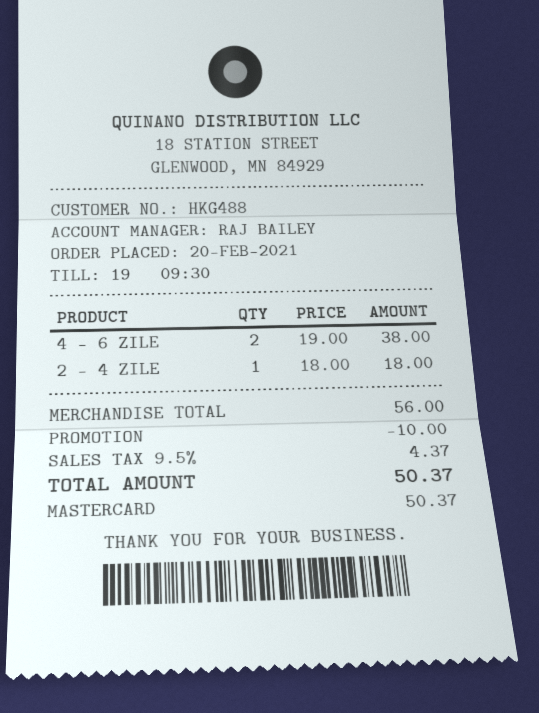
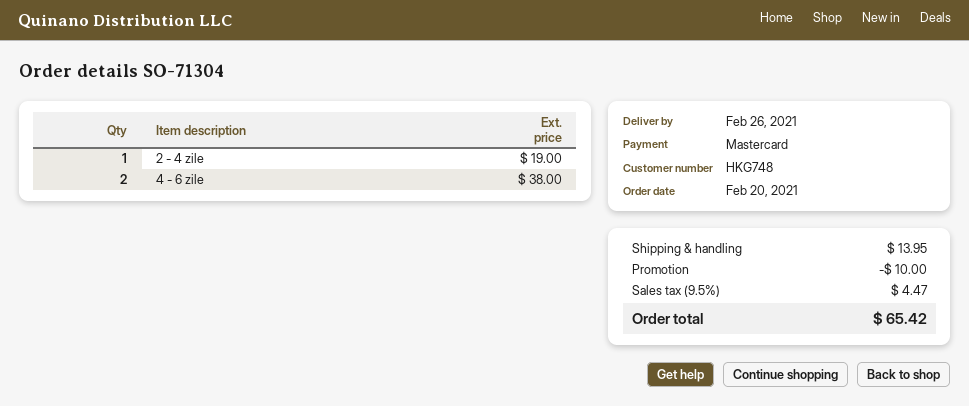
customer number: HKG488 -> HKG748
2 - 4 ZILE: 1 for 18.00 -> 1 for 19.00
shipping: none -> 13.95
tax: 9.5% = 4.37 -> 9.5% = 4.47
total: 50.37 -> 65.42

